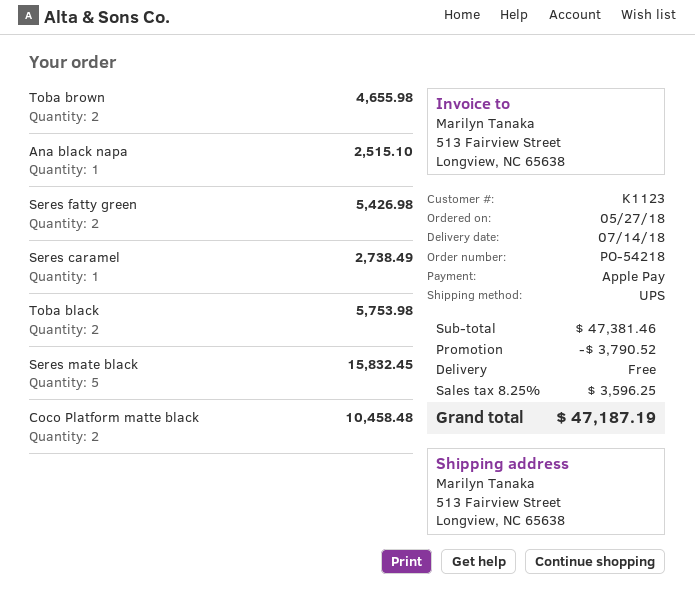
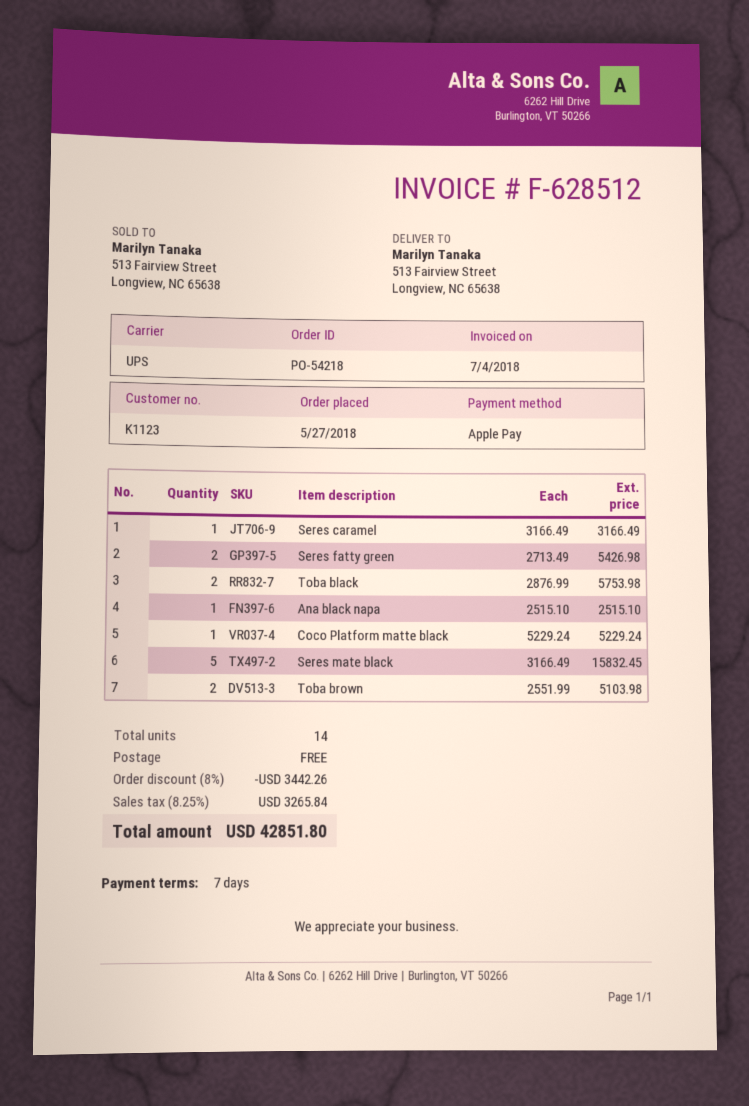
Toba brown: 2 for 4655.98 -> 2 for 5103.98
Seres caramel: 1 for 2738.49 -> 1 for 3166.49
Coco Platform matte black: 2 for 10458.48 -> 1 for 5229.24
discount: 3790.52 -> 3442.26
tax: 8.25% = 3596.25 -> 8.25% = 3265.84
total: 47187.19 -> 42851.80

